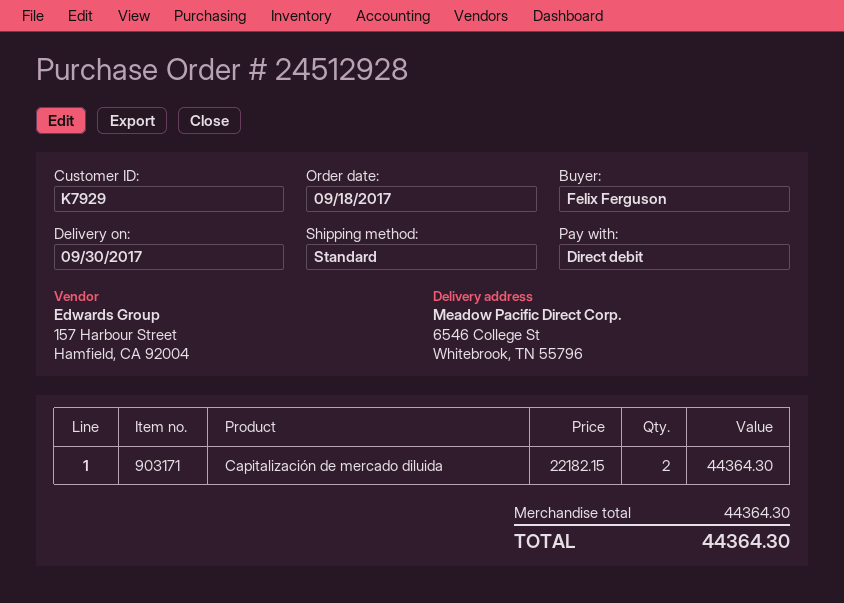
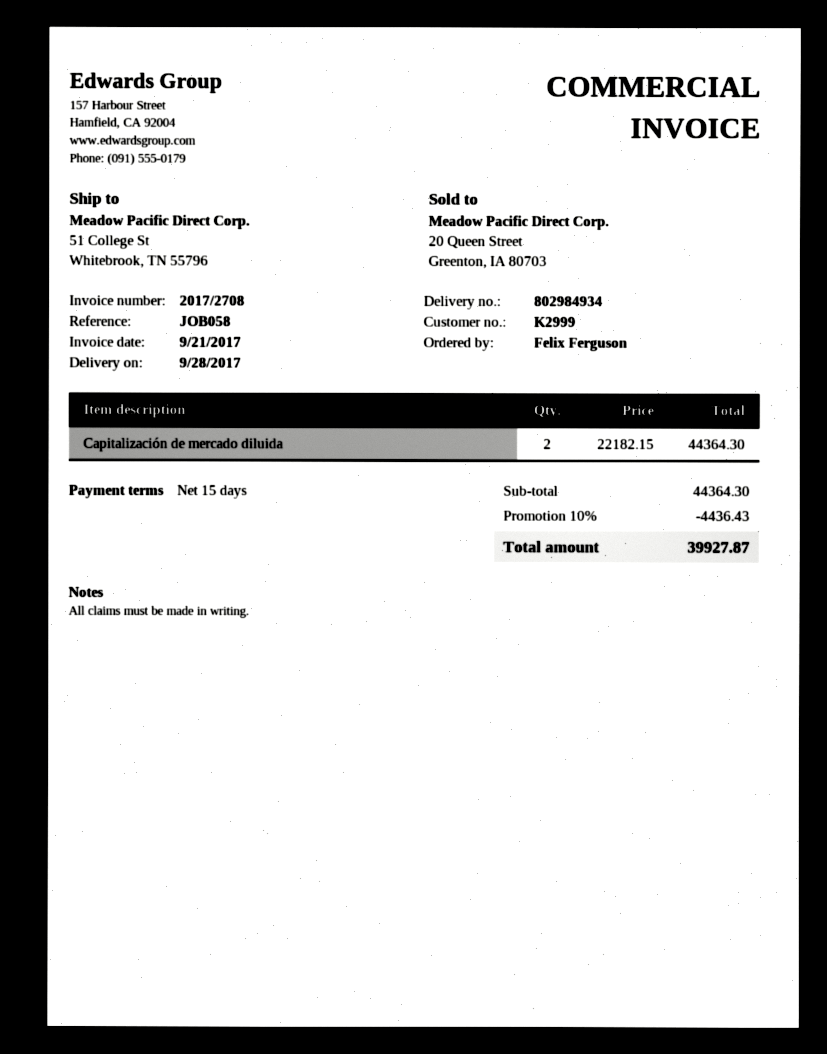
delivery date: 2017-09-30 -> 2017-09-28
customer number: K7929 -> K2999
ship to: 6546 College St, Whitebrook, TN 55796 -> 51 College St, Whitebrook, TN 55796
discount: none -> 10% = 4436.43
total: 44364.30 -> 39927.87

